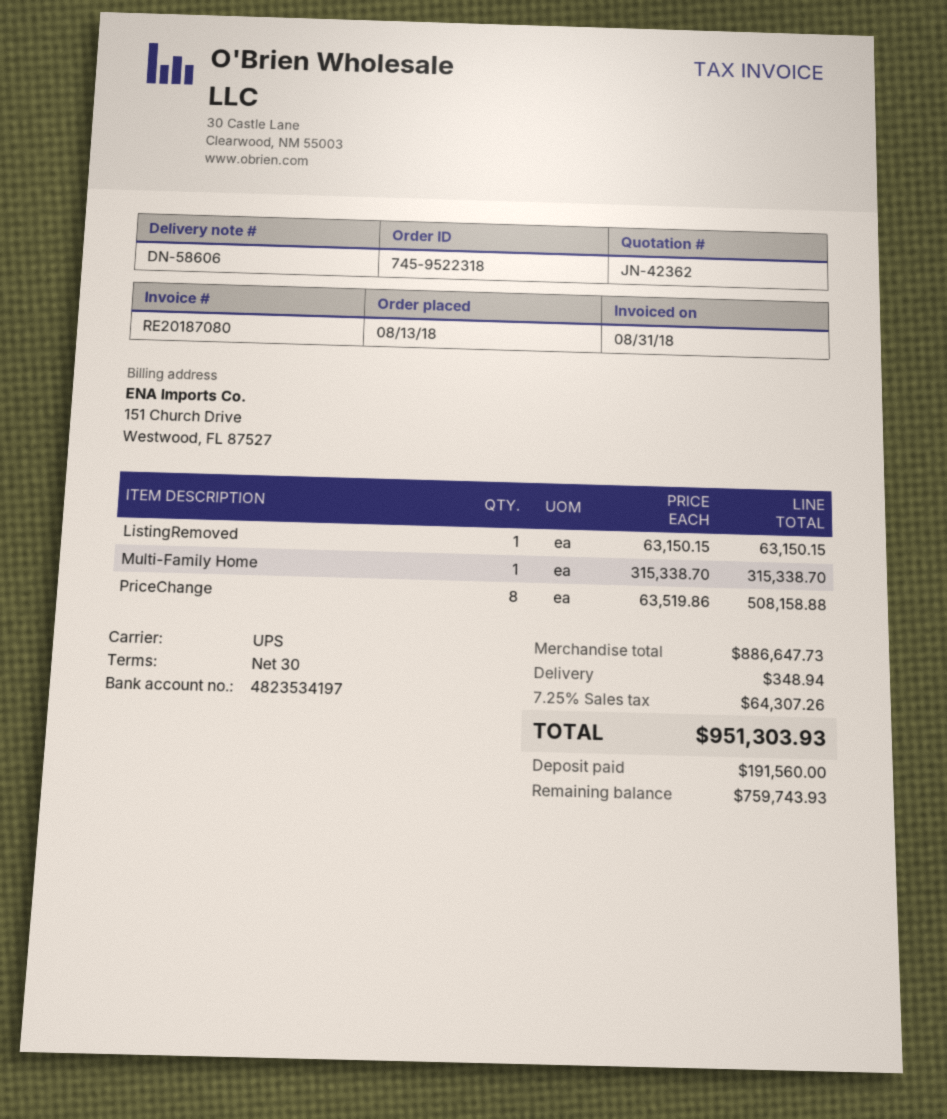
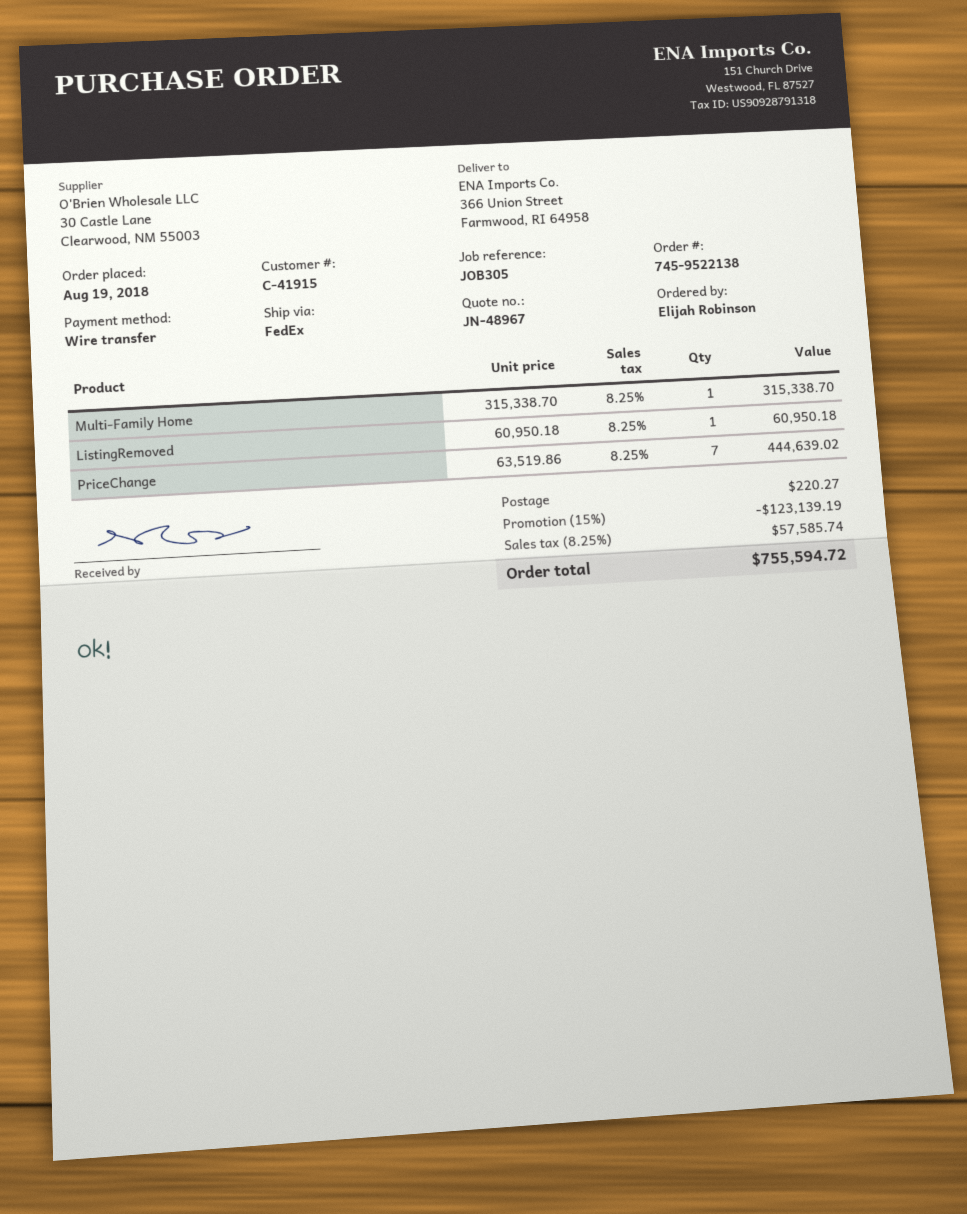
quote number: JN-42362 -> JN-48967
order number: 745-9522318 -> 745-9522138
order date: 2018-08-13 -> 2018-08-19
shipping method: UPS -> FedEx
ListingRemoved: 1 x 63150.15 = 63150.15 -> 1 x 60950.18 = 60950.18
PriceChange: 8 x 63519.86 = 508158.88 -> 7 x 63519.86 = 444639.02
discount: none -> 15% = 123139.19
shipping: 348.94 -> 220.27
tax: 7.25% = 64307.26 -> 8.25% = 57585.74
total: 951303.93 -> 755594.72

